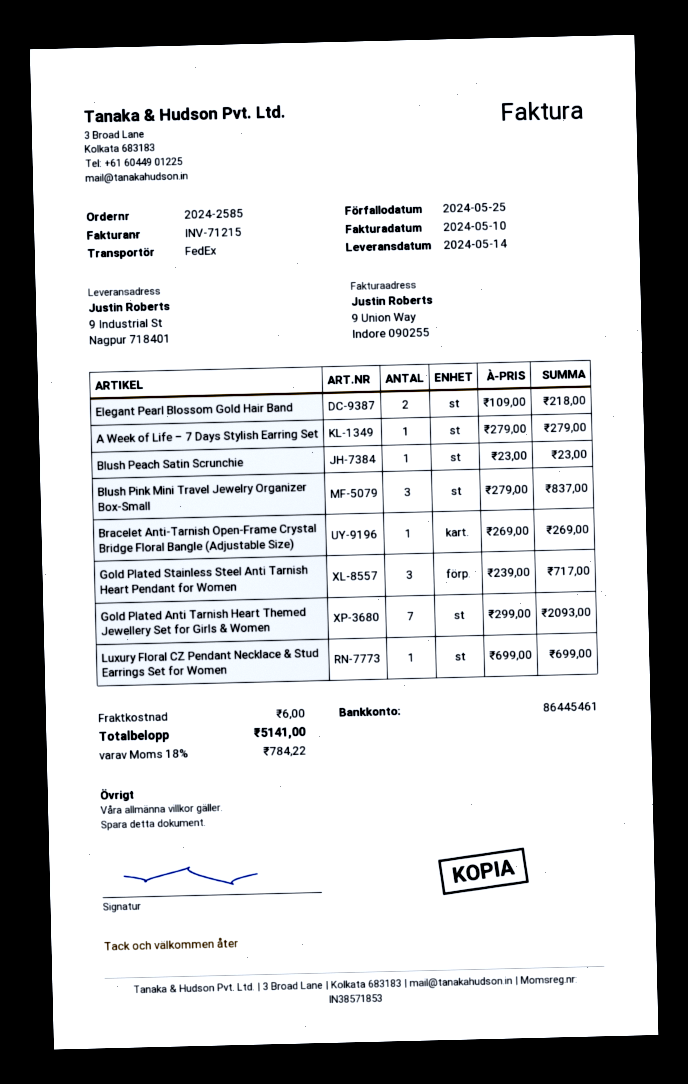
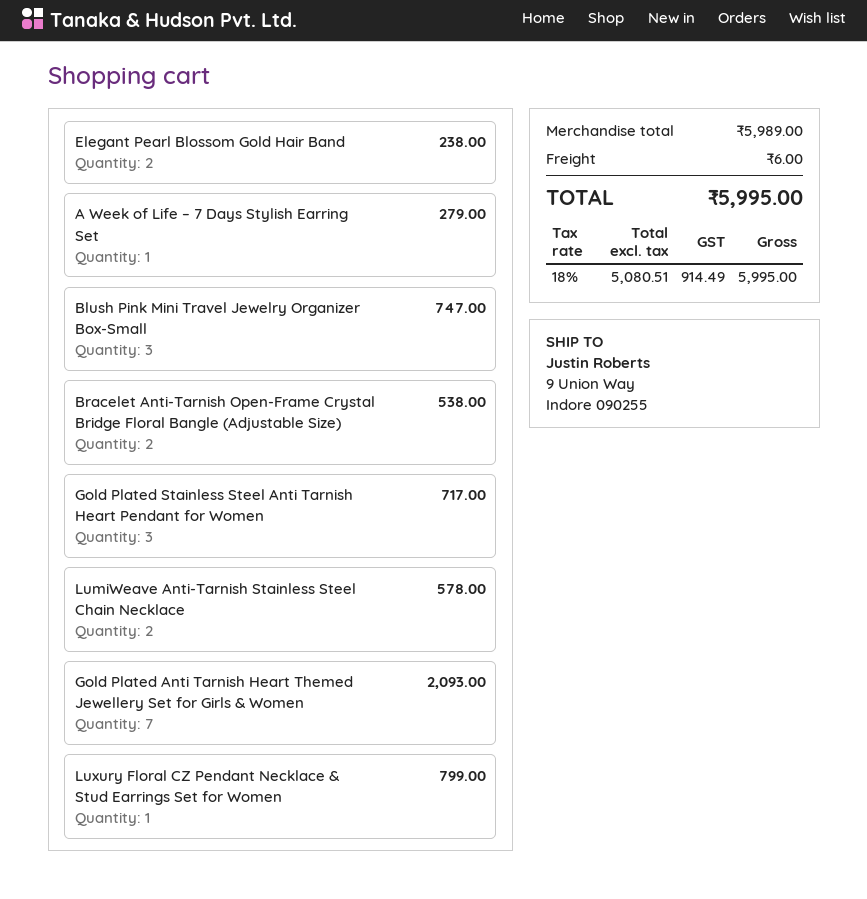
ship to: 9 Industrial St, Nagpur 718401 -> 9 Union Way, Indore 090255
Elegant Pearl Blossom Gold Hair Band: 2 for 218.00 -> 2 for 238.00
Blush Peach Satin Scrunchie: 1 for 23.00 -> none
Blush Pink Mini Travel Jewelry Organizer Box-Small: 3 for 837.00 -> 3 for 747.00
Bracelet Anti-Tarnish Open-Frame Crystal Bridge Floral Bangle (Adjustable Size): 1 for 269.00 -> 2 for 538.00
Luxury Floral CZ Pendant Necklace & Stud Earrings Set for Women: 1 for 699.00 -> 1 for 799.00
LumiWeave Anti-Tarnish Stainless Steel Chain Necklace: none -> 2 for 578.00
tax: 18% = 784.22 -> 18% = 914.49
total: 5141.00 -> 5995.00

